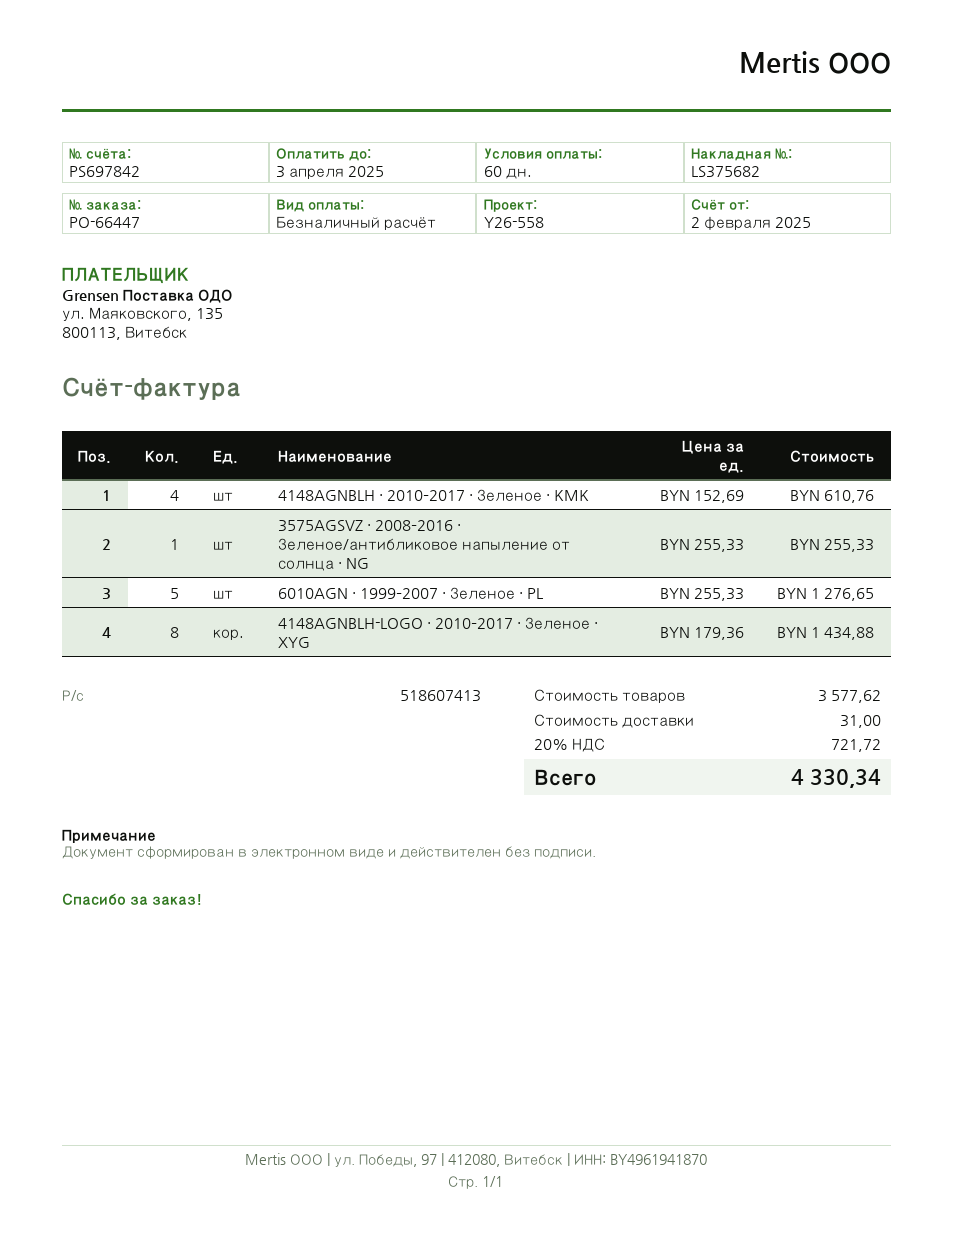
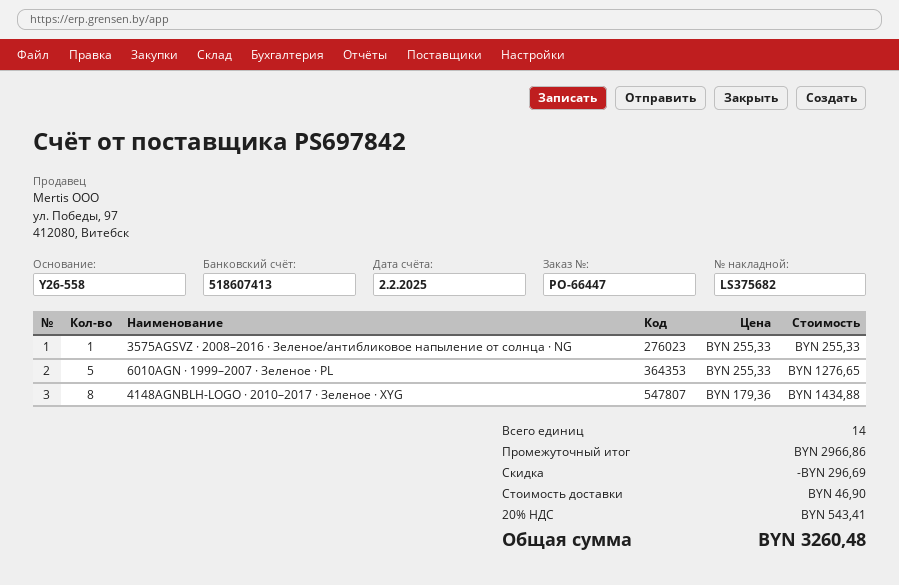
4148AGNBLH · 2010–2017 · Зеленое · KMK: 4 x 152.69 = 610.76 -> none
subtotal: 3577.62 -> 2966.86
discount: none -> 296.69
shipping: 31.00 -> 46.90
tax: 20% = 721.72 -> 20% = 543.41
total: 4330.34 -> 3260.48

